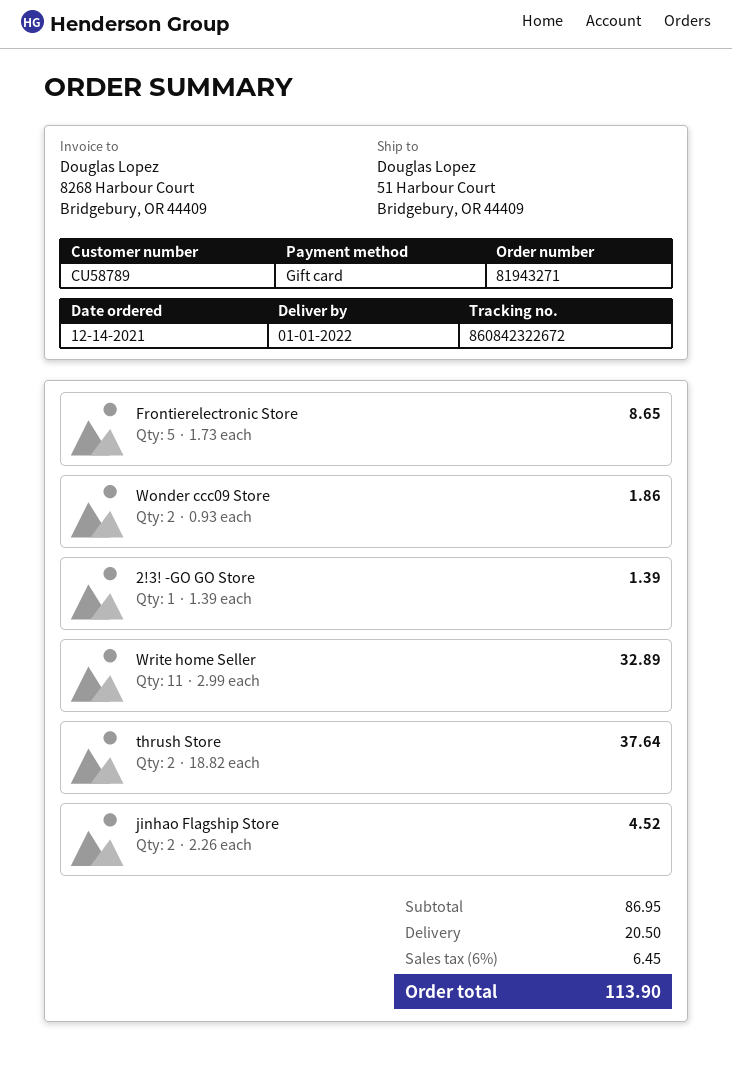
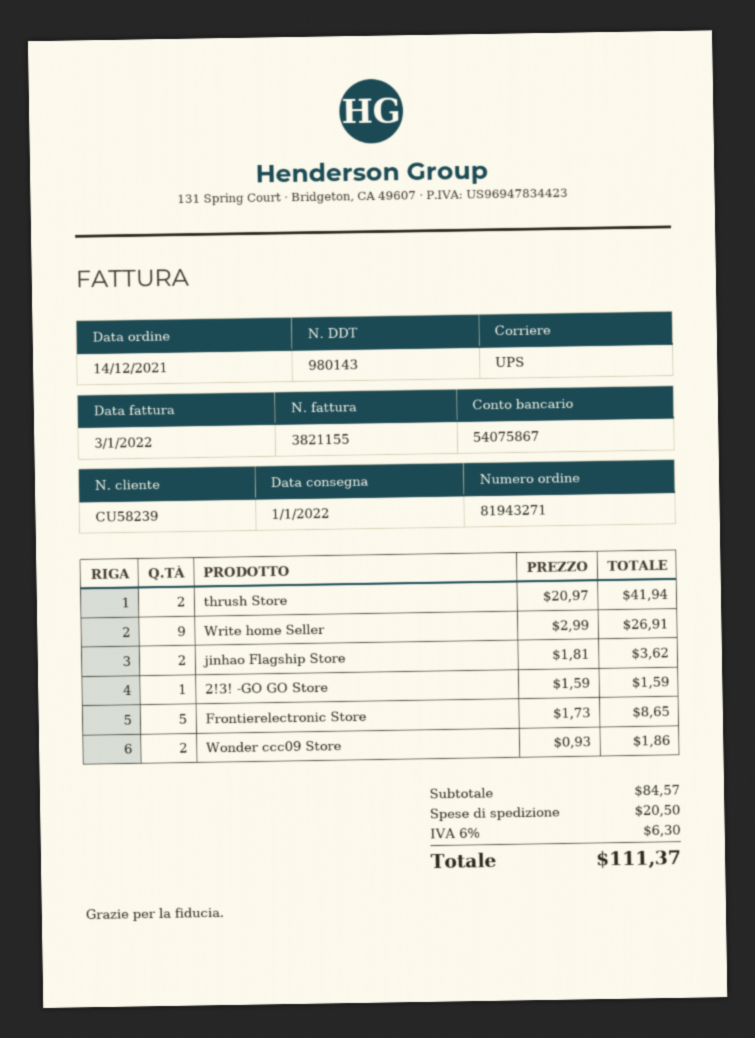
customer number: CU58789 -> CU58239
2!3! -GO GO Store: 1 x 1.39 = 1.39 -> 1 x 1.59 = 1.59
Write home Seller: 11 x 2.99 = 32.89 -> 9 x 2.99 = 26.91
thrush Store: 2 x 18.82 = 37.64 -> 2 x 20.97 = 41.94
jinhao Flagship Store: 2 x 2.26 = 4.52 -> 2 x 1.81 = 3.62
subtotal: 86.95 -> 84.57
tax: 6% = 6.45 -> 6% = 6.30
total: 113.90 -> 111.37

